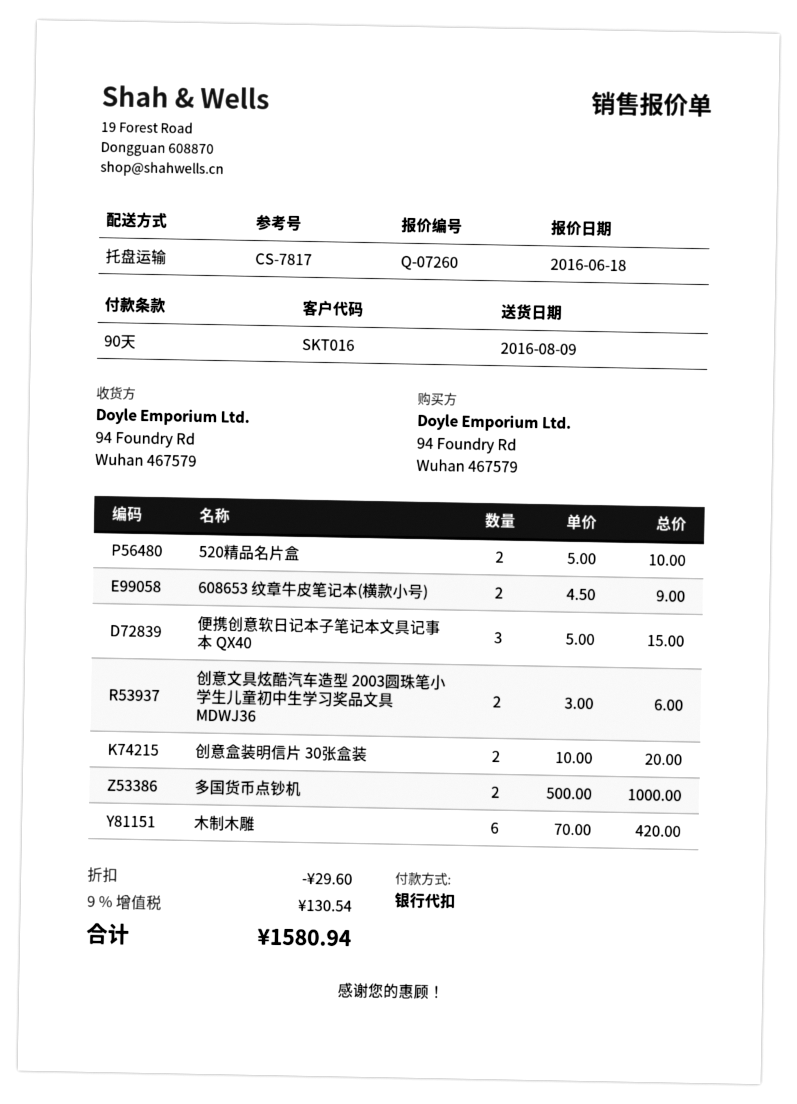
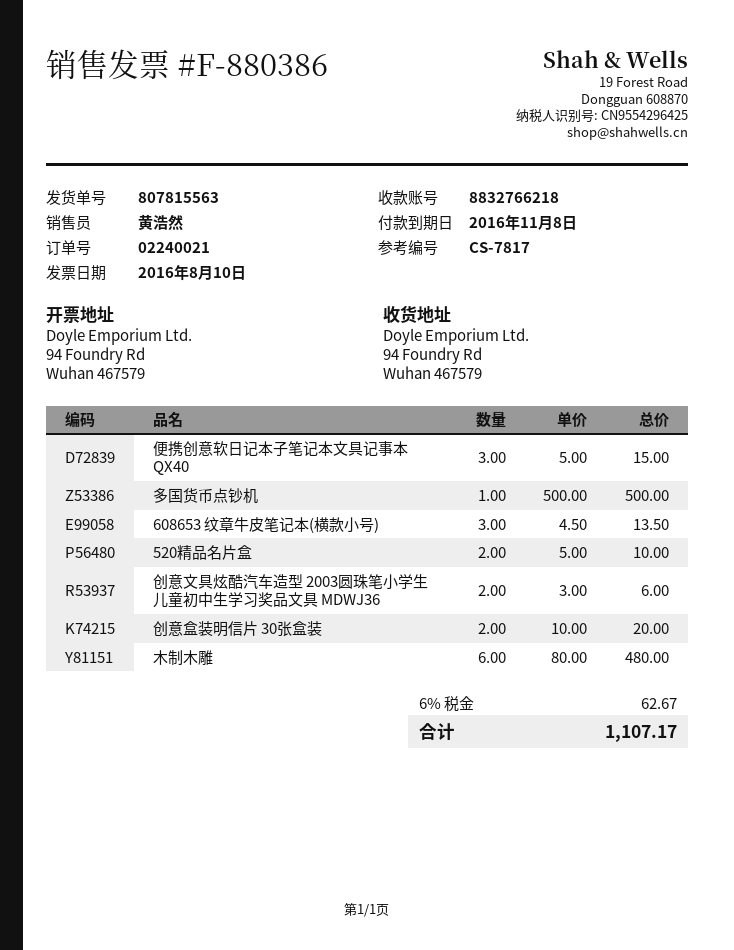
608653 纹章牛皮笔记本(横款小号): 2 x 4.50 = 9.00 -> 3 x 4.50 = 13.50
多国货币点钞机: 2 x 500.00 = 1000.00 -> 1 x 500.00 = 500.00
木制木雕: 6 x 70.00 = 420.00 -> 6 x 80.00 = 480.00
discount: 29.60 -> none
tax: 9% = 130.54 -> 6% = 62.67
total: 1580.94 -> 1107.17

